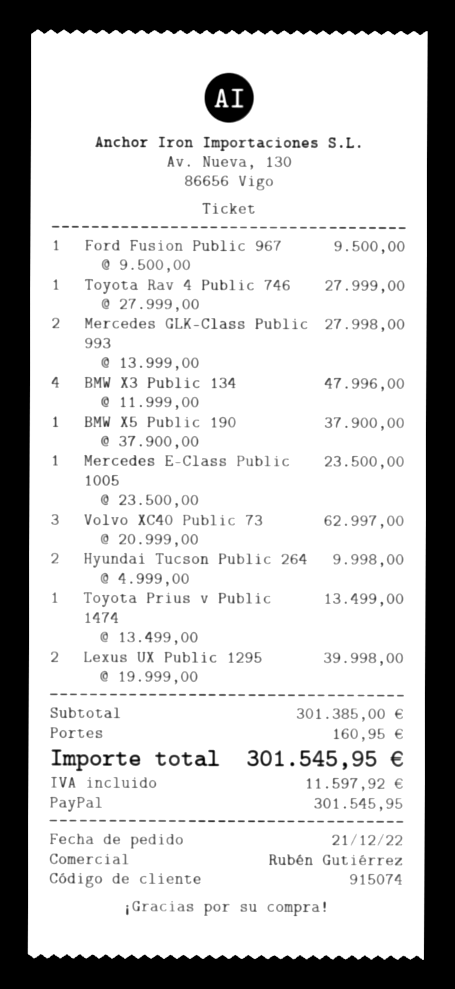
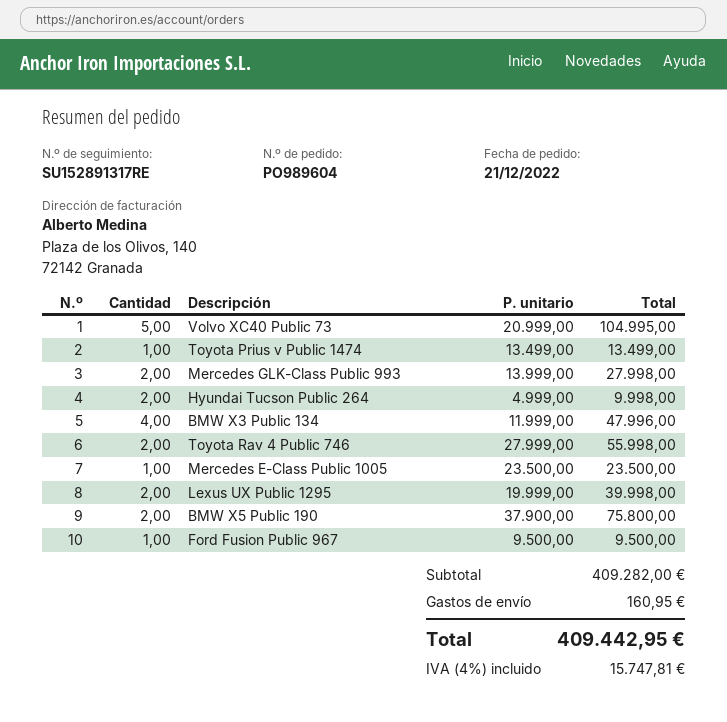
Toyota Rav 4 Public 746: 1 x 27999.00 = 27999.00 -> 2 x 27999.00 = 55998.00
BMW X5 Public 190: 1 x 37900.00 = 37900.00 -> 2 x 37900.00 = 75800.00
Volvo XC40 Public 73: 3 x 20999.00 = 62997.00 -> 5 x 20999.00 = 104995.00
subtotal: 301385.00 -> 409282.00
tax: 11597.92 -> 15747.81
total: 301545.95 -> 409442.95

